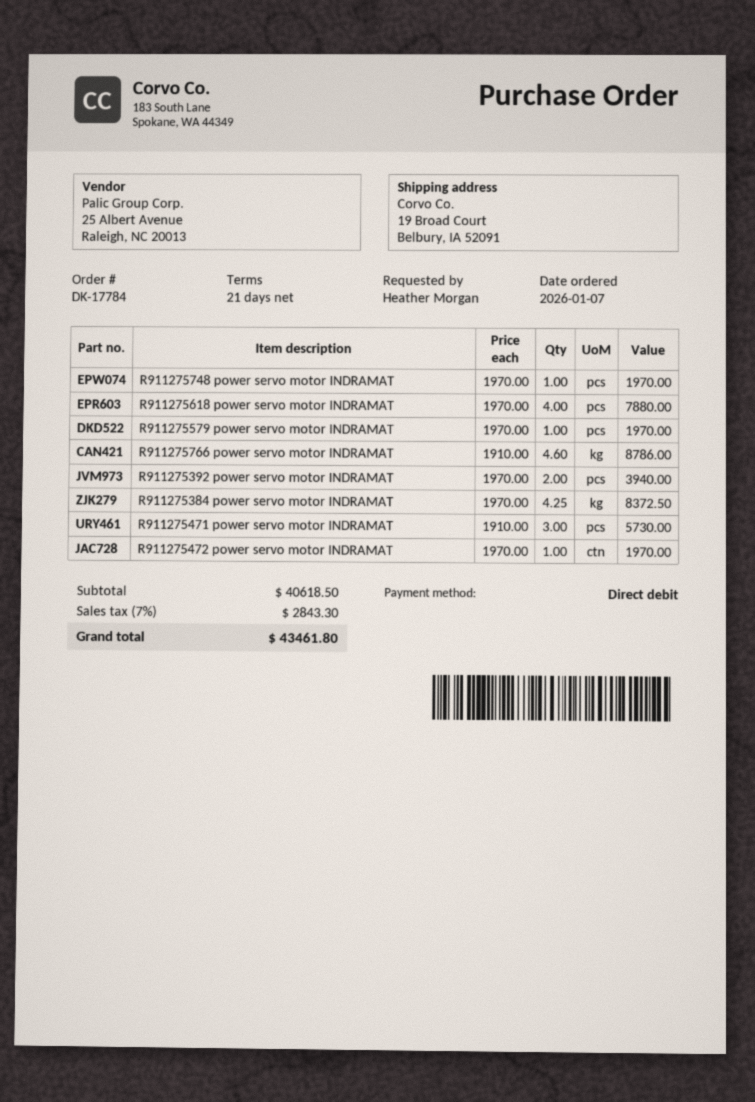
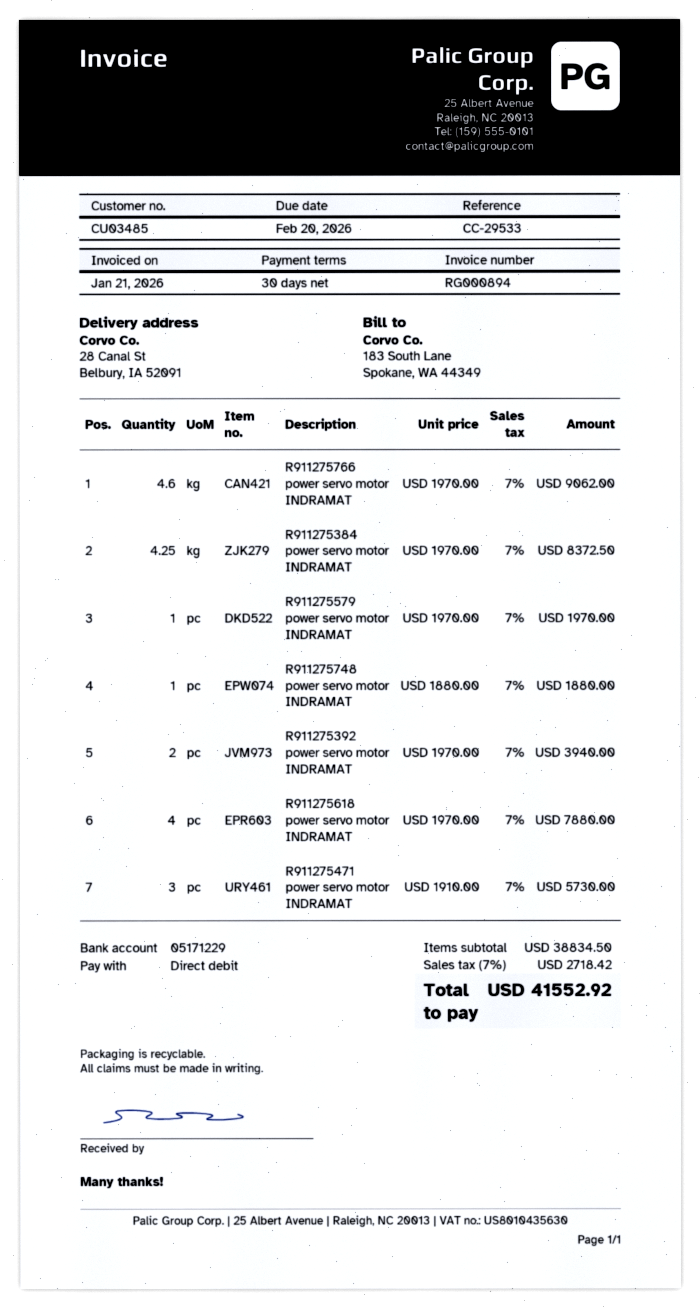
payment terms: 21 days -> 30 days
ship to: 19 Broad Court, Belbury, IA 52091 -> 28 Canal St, Belbury, IA 52091
R911275748 power servo motor INDRAMAT: 1 x 1970.00 = 1970.00 -> 1 x 1880.00 = 1880.00
R911275766 power servo motor INDRAMAT: 4.6 x 1910.00 = 8786.00 -> 4.6 x 1970.00 = 9062.00
R911275472 power servo motor INDRAMAT: 1 x 1970.00 = 1970.00 -> none
subtotal: 40618.50 -> 38834.50
tax: 7% = 2843.30 -> 7% = 2718.42
total: 43461.80 -> 41552.92

